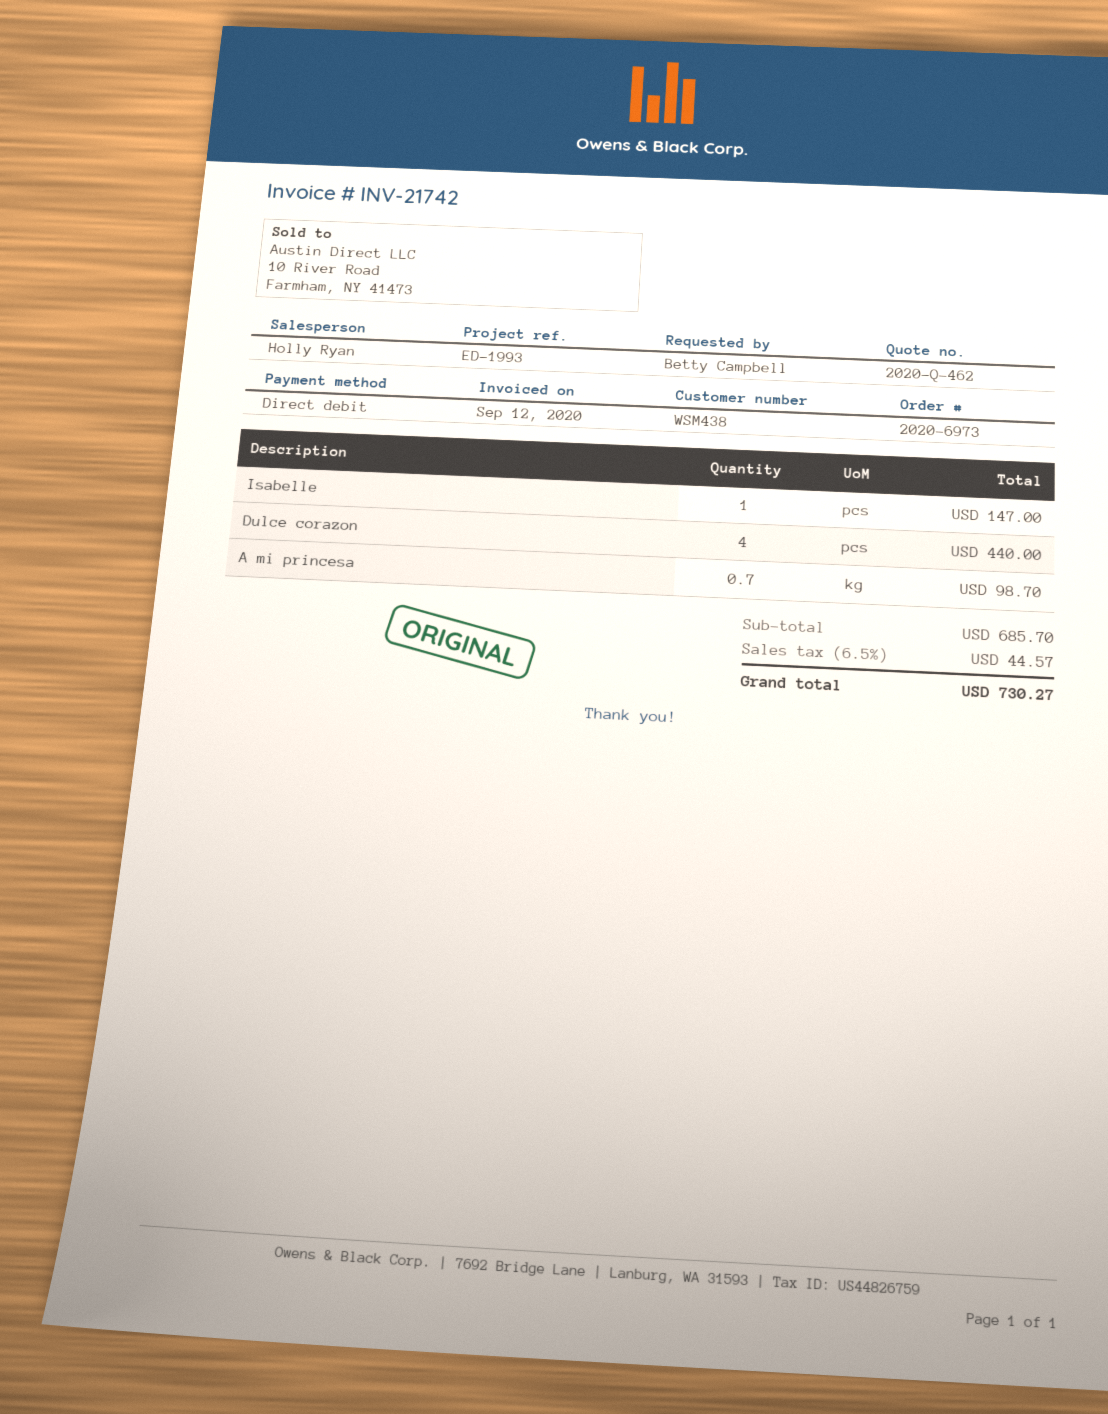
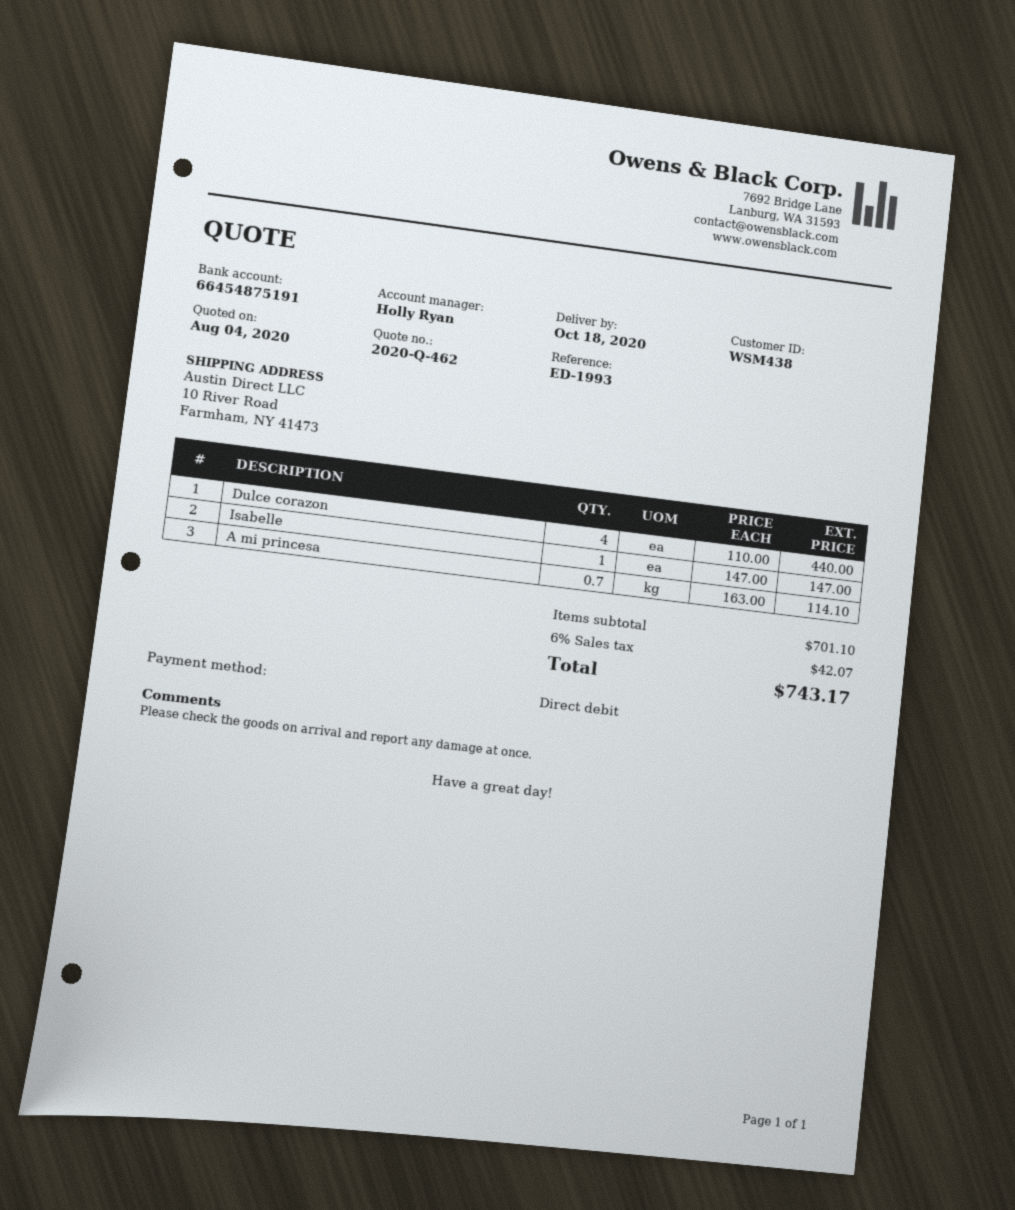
A mi princesa: 0.7 for 98.70 -> 0.7 for 114.10
subtotal: 685.70 -> 701.10
tax: 6.5% = 44.57 -> 6% = 42.07
total: 730.27 -> 743.17

